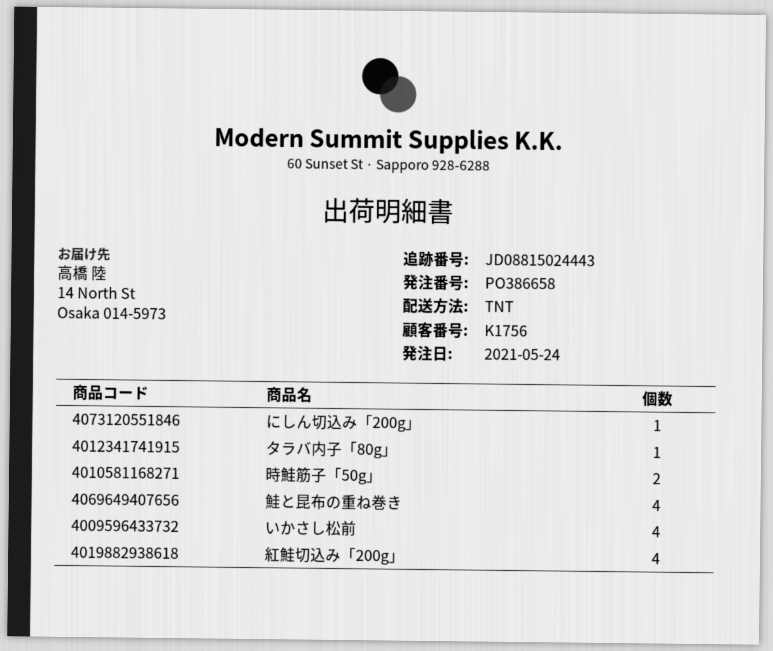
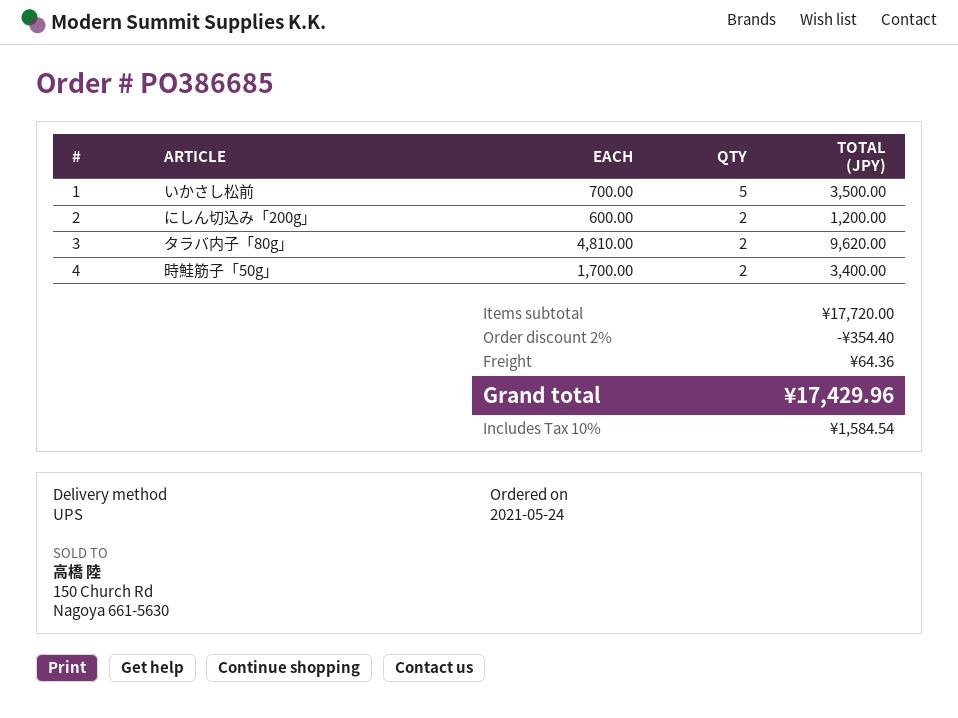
order number: PO386658 -> PO386685
shipping method: TNT -> UPS
にしん切込み「200g」: 1 -> 2
タラバ内子「80g」: 1 -> 2
鮭と昆布の重ね巻き: 4 -> none
いかさし松前: 4 -> 5
紅鮭切込み「200g」: 4 -> none

